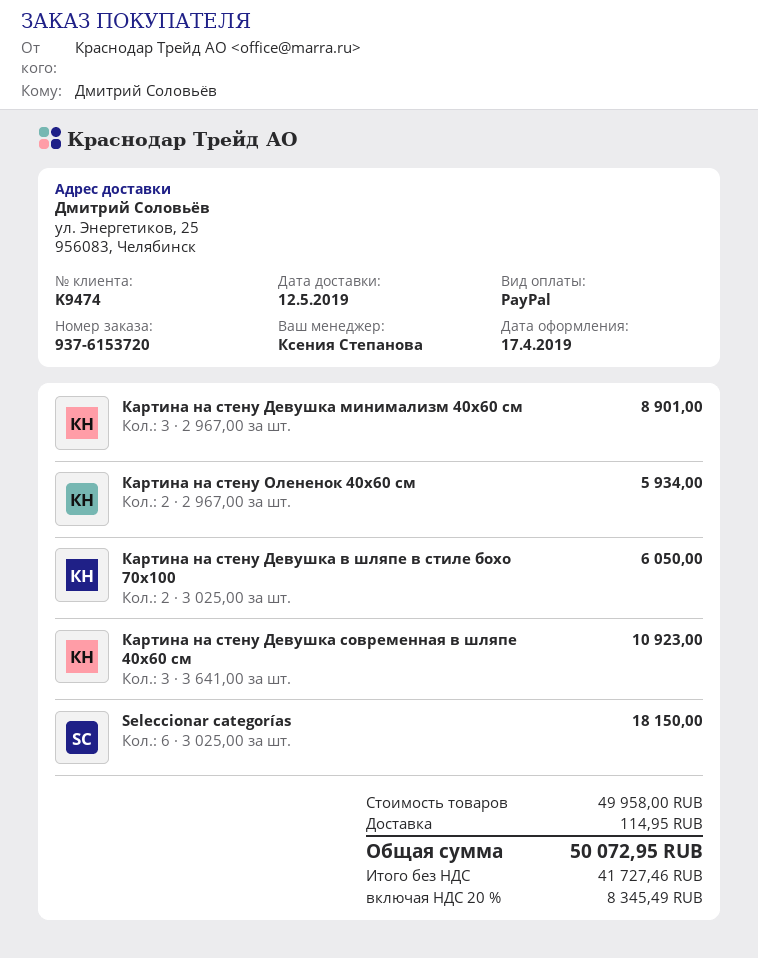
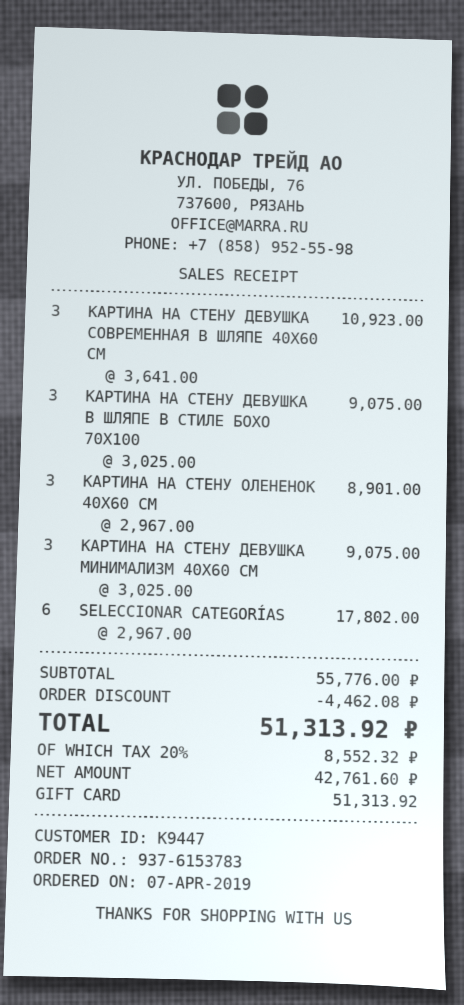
order number: 937-6153720 -> 937-6153783
order date: 2019-04-17 -> 2019-04-07
customer number: K9474 -> K9447
payment method: PayPal -> gift card
Картина на стену Девушка минимализм 40х60 см: 3 x 2967.00 = 8901.00 -> 3 x 3025.00 = 9075.00
Картина на стену Олененок 40х60 см: 2 x 2967.00 = 5934.00 -> 3 x 2967.00 = 8901.00
Картина на стену Девушка в шляпе в стиле бохо 70х100: 2 x 3025.00 = 6050.00 -> 3 x 3025.00 = 9075.00
Seleccionar categorías: 6 x 3025.00 = 18150.00 -> 6 x 2967.00 = 17802.00
subtotal: 49958.00 -> 55776.00
discount: none -> 4462.08
shipping: 114.95 -> none
net: 41727.46 -> 42761.60
tax: 20% = 8345.49 -> 20% = 8552.32
total: 50072.95 -> 51313.92

